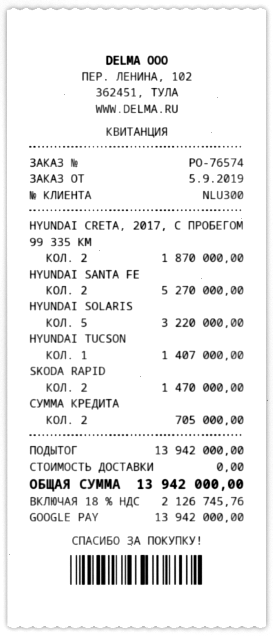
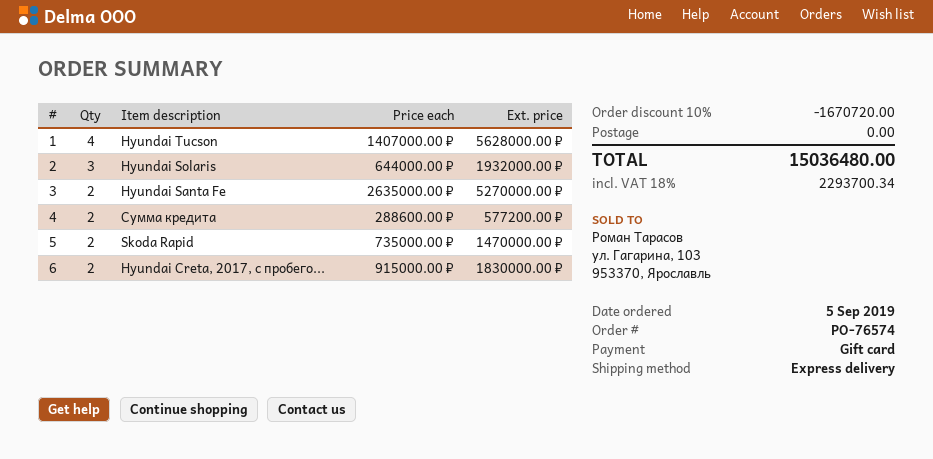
payment method: Google Pay -> gift card
HYUNDAI CRETA, 2017, С ПРОБЕГОМ 99 335 КМ: 2 for 1870000.00 -> 2 for 1830000.00
HYUNDAI SOLARIS: 5 for 3220000.00 -> 3 for 1932000.00
HYUNDAI TUCSON: 1 for 1407000.00 -> 4 for 5628000.00
СУММА КРЕДИТА: 2 for 705000.00 -> 2 for 577200.00
discount: none -> 10% = 1670720.00
tax: 18% = 2126745.76 -> 18% = 2293700.34
total: 13942000.00 -> 15036480.00

